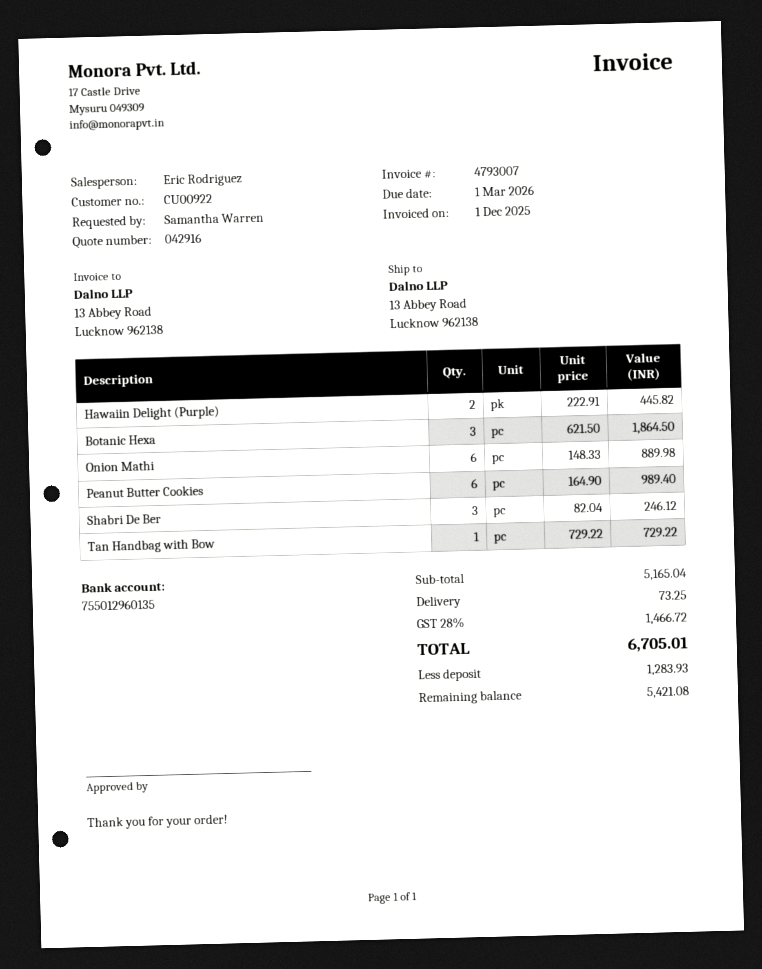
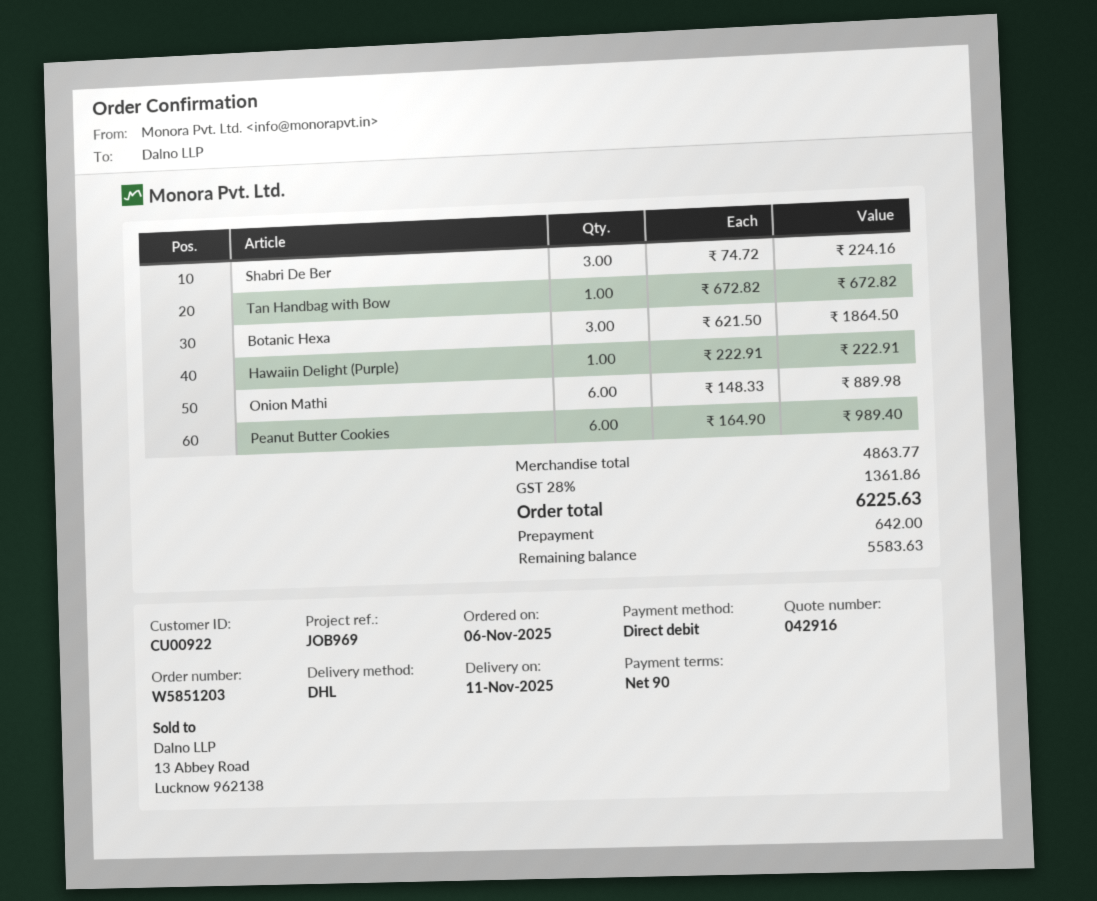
Hawaiin Delight (Purple): 2 x 222.91 = 445.82 -> 1 x 222.91 = 222.91
Shabri De Ber: 3 x 82.04 = 246.12 -> 3 x 74.72 = 224.16
Tan Handbag with Bow: 1 x 729.22 = 729.22 -> 1 x 672.82 = 672.82
subtotal: 5165.04 -> 4863.77
shipping: 73.25 -> none
tax: 28% = 1466.72 -> 28% = 1361.86
total: 6705.01 -> 6225.63
deposit: 1283.93 -> 642.00
balance: 5421.08 -> 5583.63

